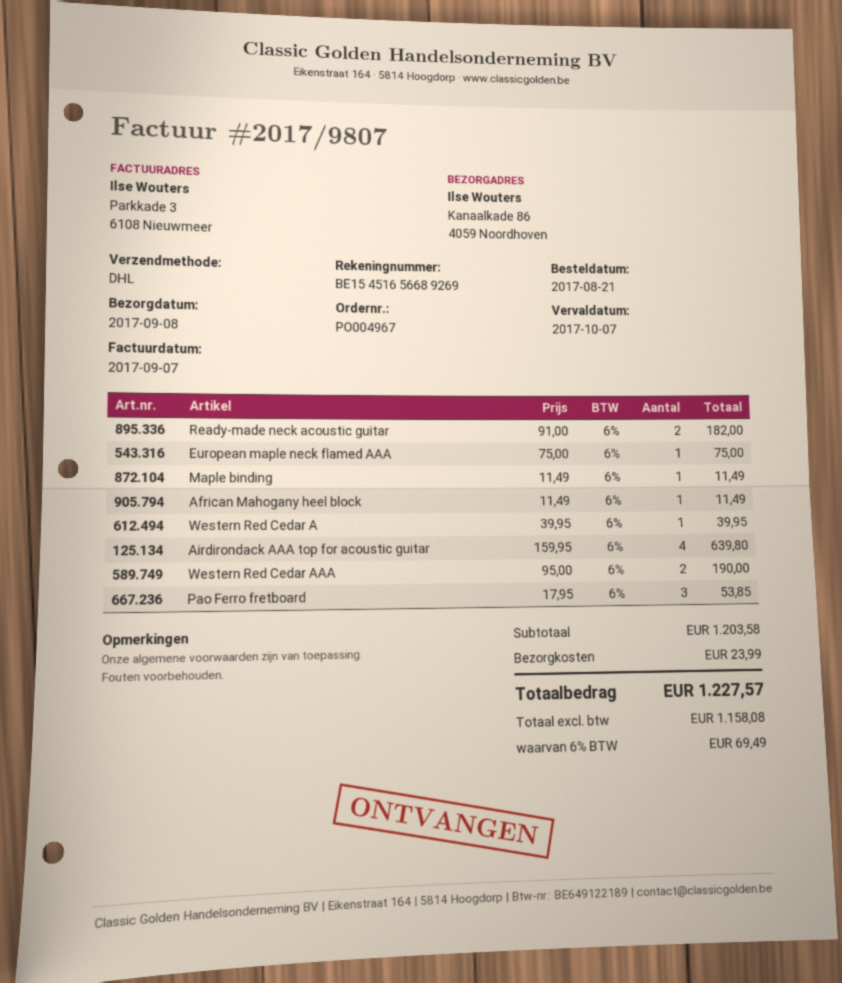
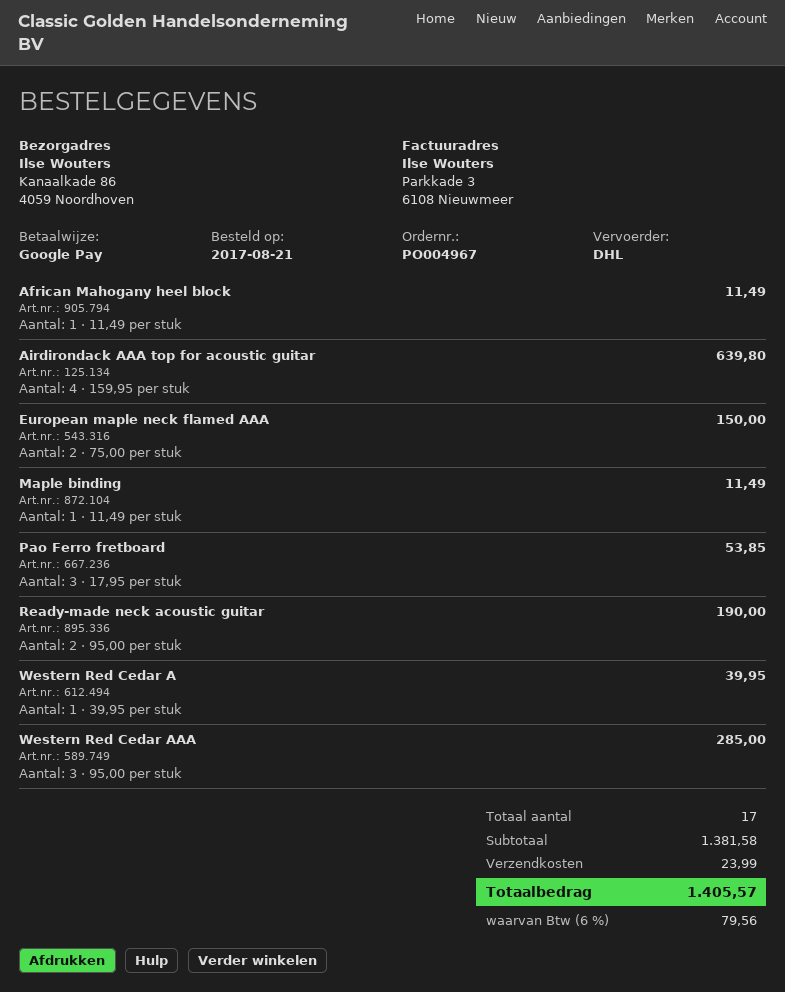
Ready-made neck acoustic guitar: 2 x 91.00 = 182.00 -> 2 x 95.00 = 190.00
European maple neck flamed AAA: 1 x 75.00 = 75.00 -> 2 x 75.00 = 150.00
Western Red Cedar AAA: 2 x 95.00 = 190.00 -> 3 x 95.00 = 285.00
subtotal: 1203.58 -> 1381.58
tax: 6% = 69.49 -> 6% = 79.56
total: 1227.57 -> 1405.57

